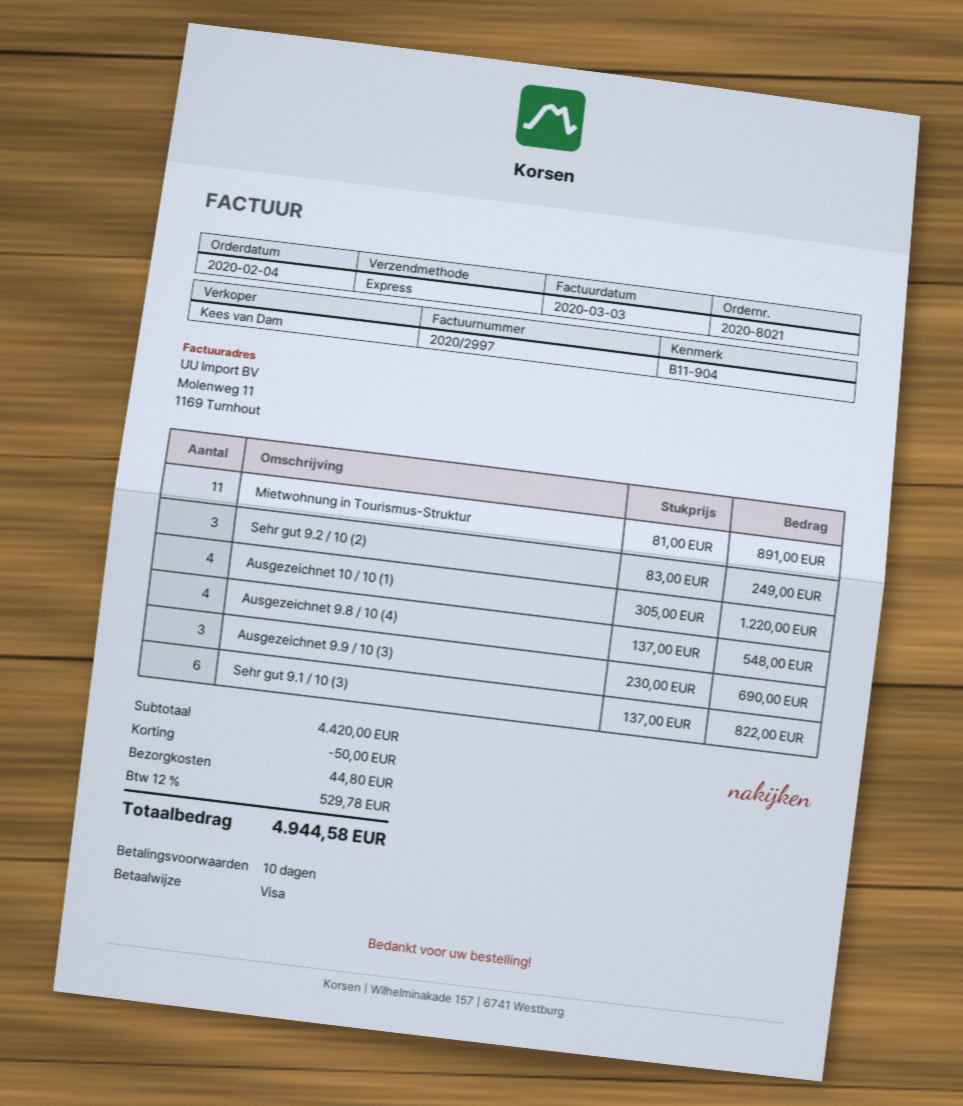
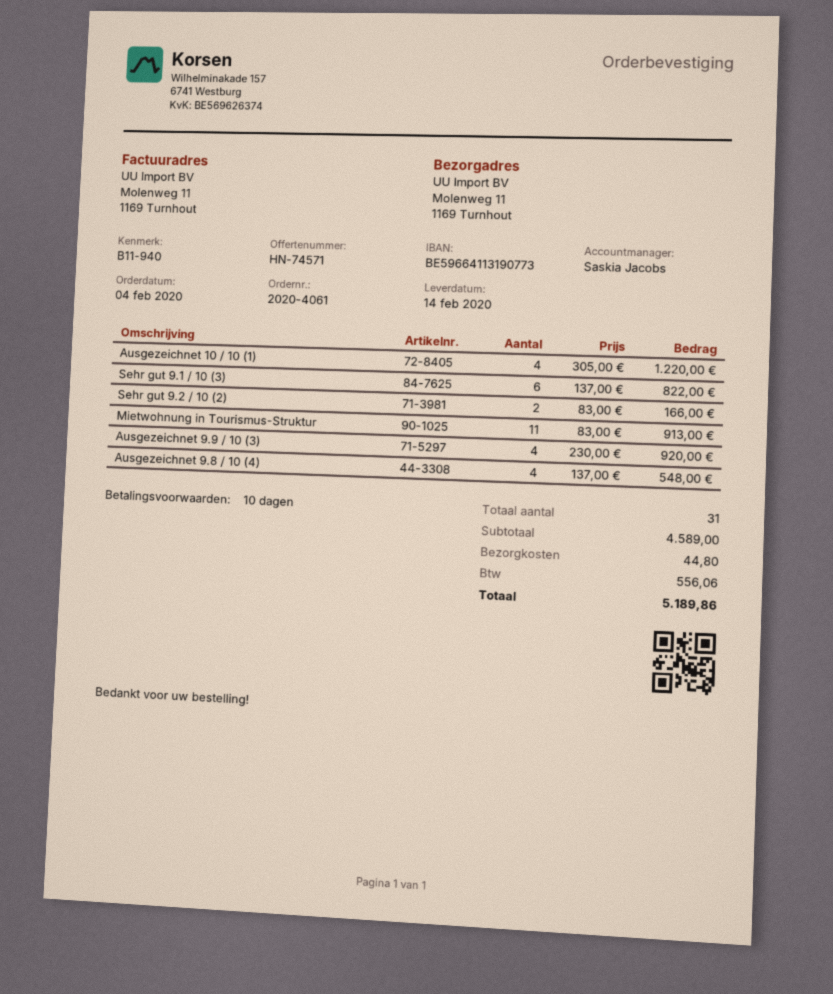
order number: 2020-8021 -> 2020-4061
reference: B11-904 -> B11-940
sales rep: Kees van Dam -> Saskia Jacobs
Mietwohnung in Tourismus-Struktur: 11 x 81.00 = 891.00 -> 11 x 83.00 = 913.00
Sehr gut 9.2 / 10 (2): 3 x 83.00 = 249.00 -> 2 x 83.00 = 166.00
Ausgezeichnet 9.9 / 10 (3): 3 x 230.00 = 690.00 -> 4 x 230.00 = 920.00
subtotal: 4420.00 -> 4589.00
discount: 50.00 -> none
tax: 529.78 -> 556.06
total: 4944.58 -> 5189.86

